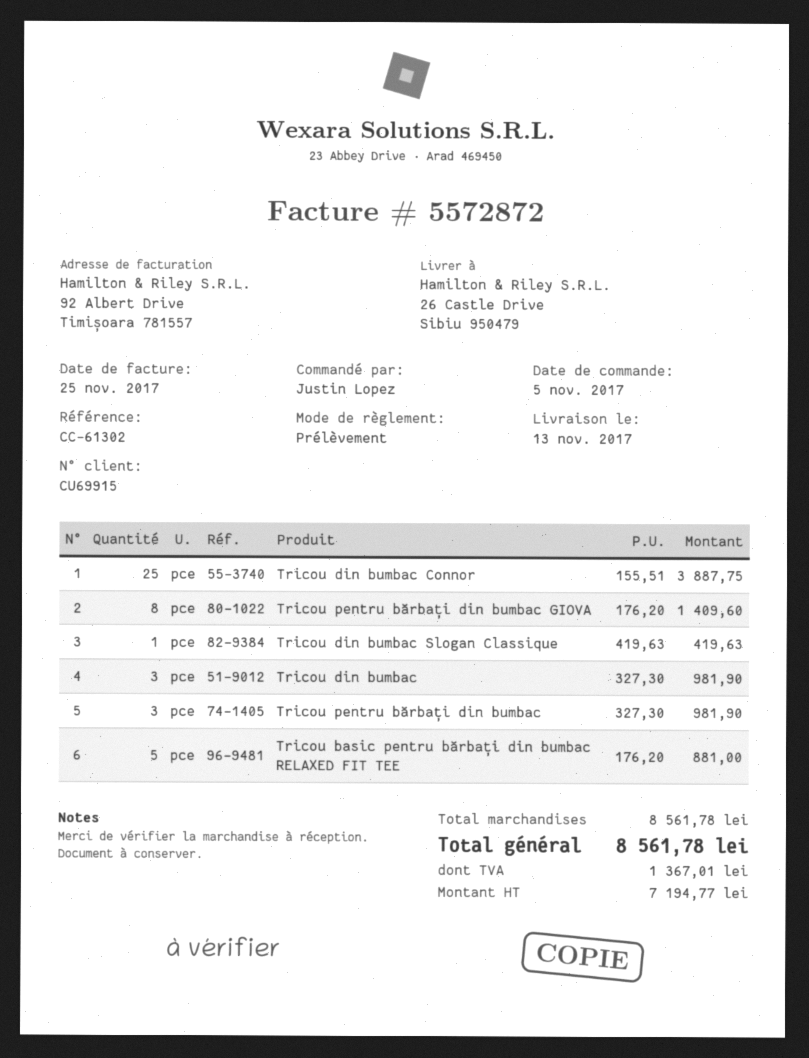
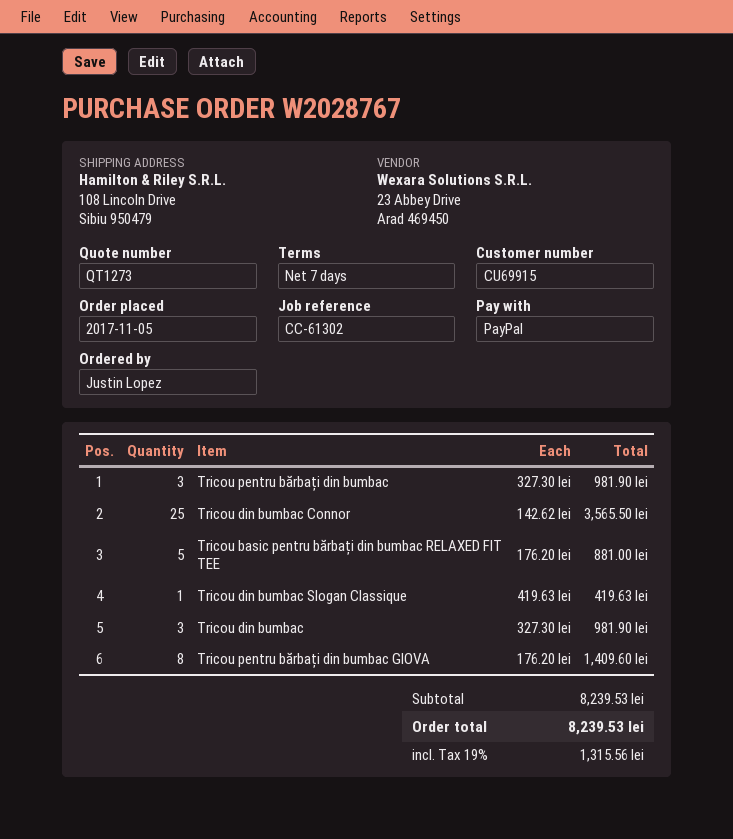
payment method: direct debit -> PayPal
ship to: 26 Castle Drive, Sibiu 950479 -> 108 Lincoln Drive, Sibiu 950479
Tricou din bumbac Connor: 25 x 155.51 = 3887.75 -> 25 x 142.62 = 3565.50
subtotal: 8561.78 -> 8239.53
tax: 1367.01 -> 1315.56
total: 8561.78 -> 8239.53

